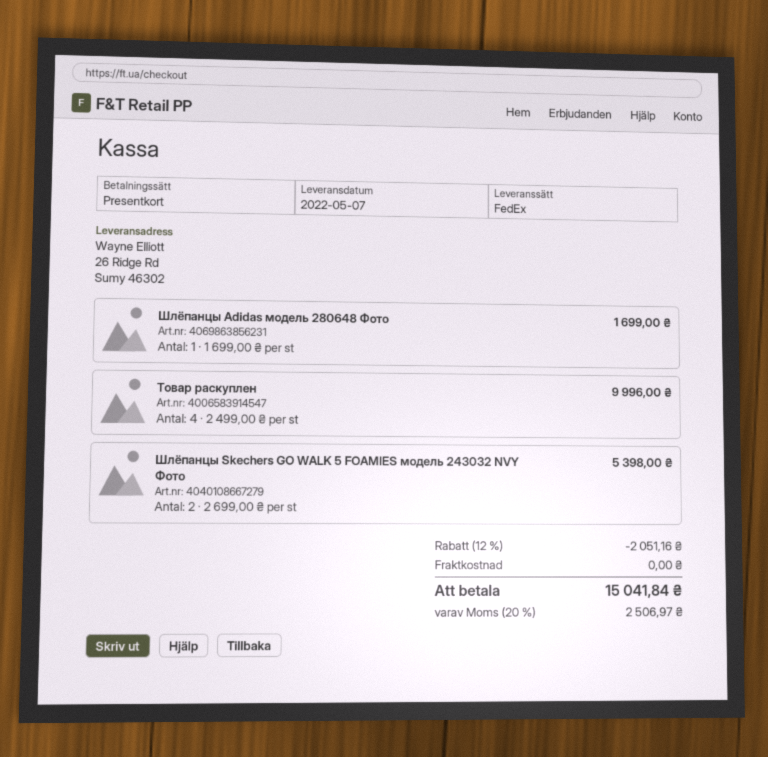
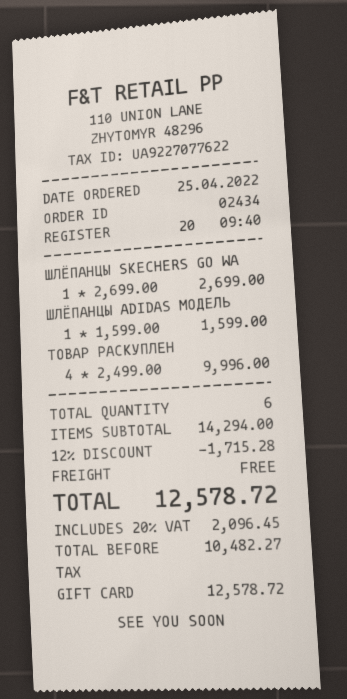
Шлёпанцы Adidas модель 280648 Фото: 1 x 1699.00 = 1699.00 -> 1 x 1599.00 = 1599.00
Шлёпанцы Skechers GO WALK 5 FOAMIES модель 243032 NVY Фото: 2 x 2699.00 = 5398.00 -> 1 x 2699.00 = 2699.00
discount: 12% = 2051.16 -> 12% = 1715.28
tax: 20% = 2506.97 -> 20% = 2096.45
total: 15041.84 -> 12578.72

